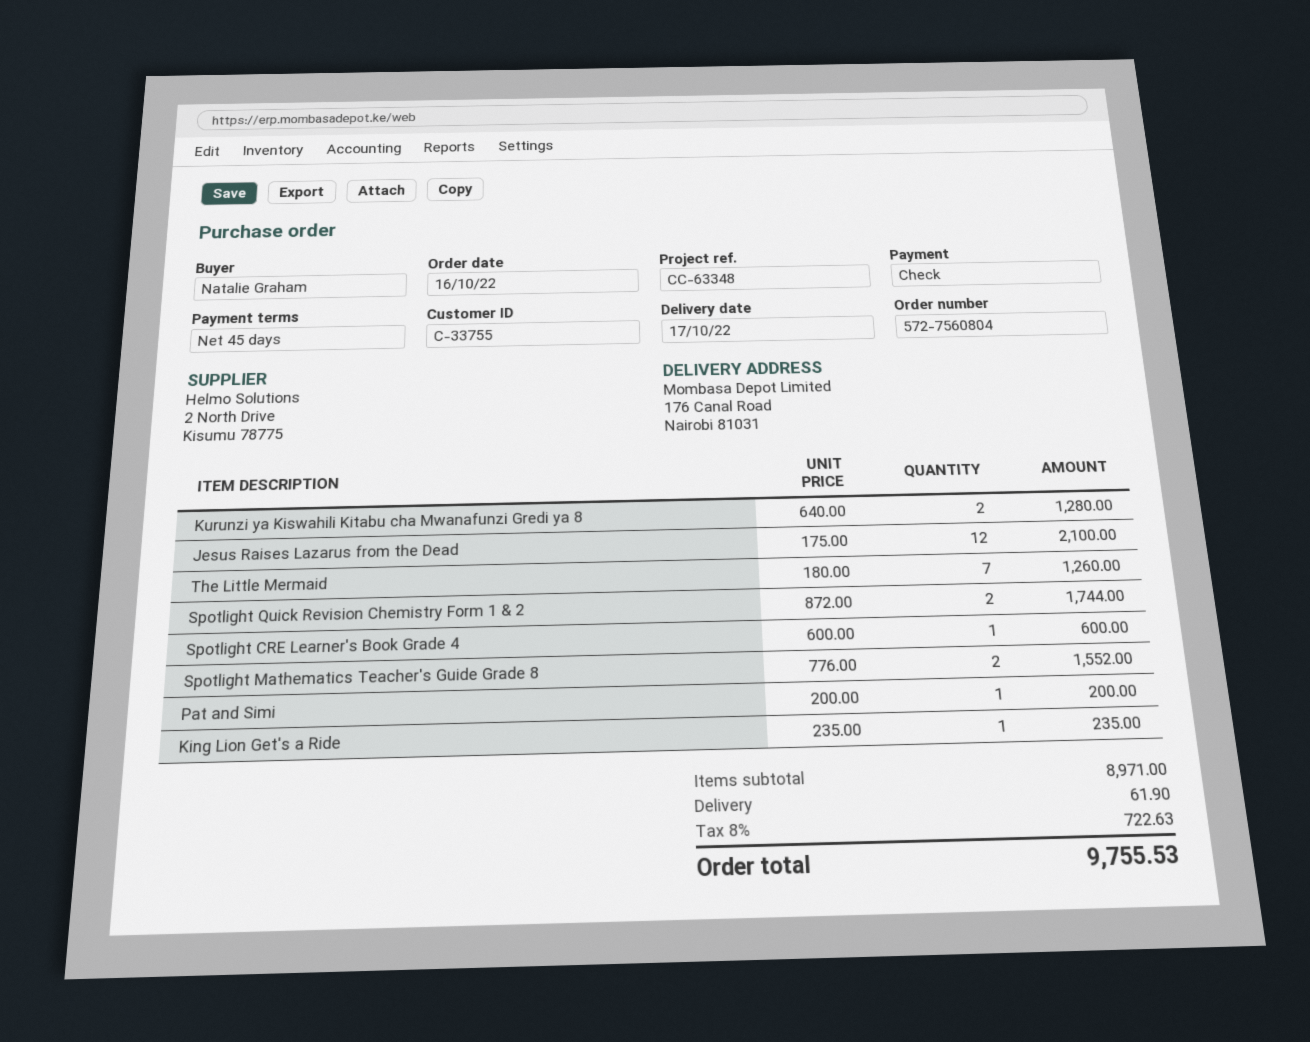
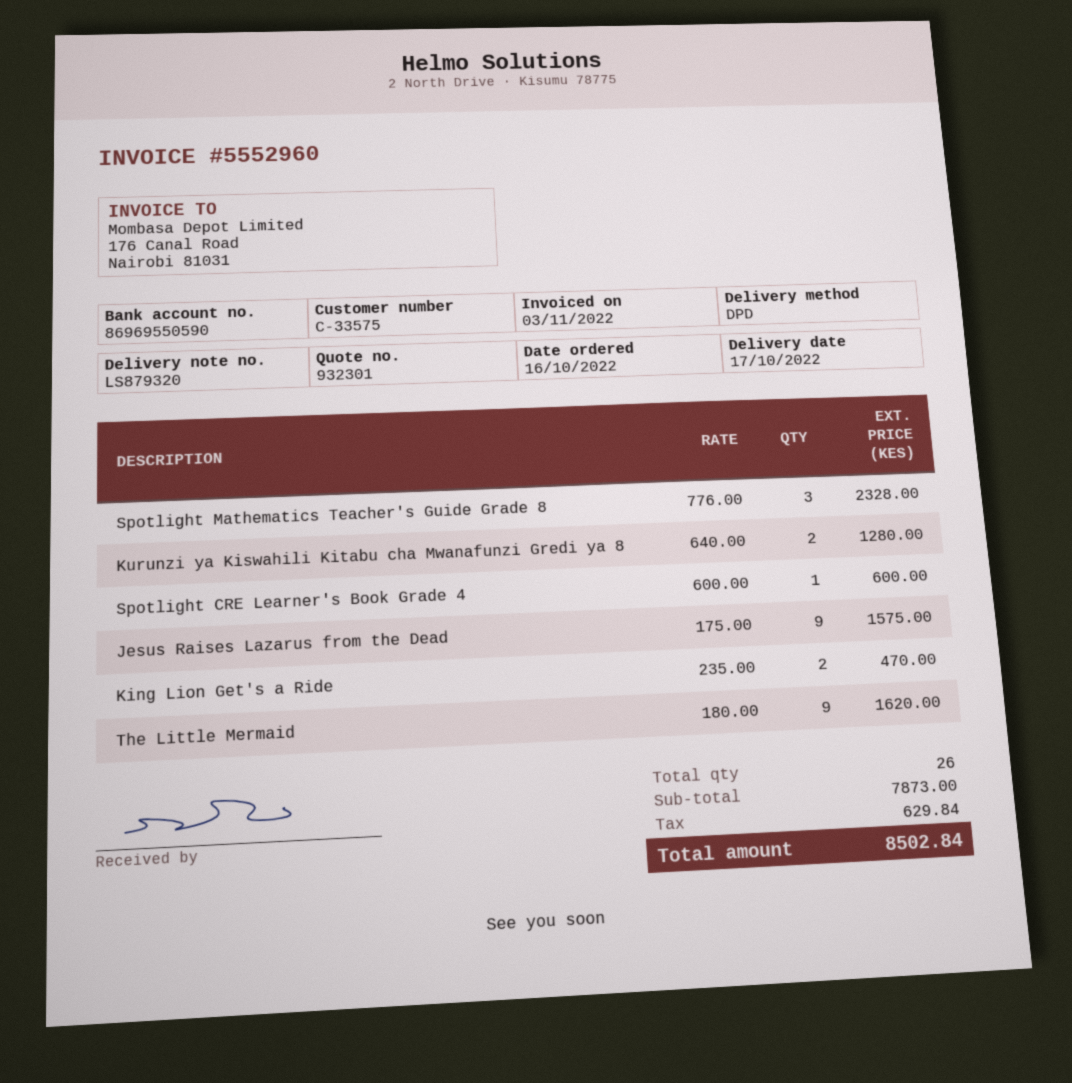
customer number: C-33755 -> C-33575
Jesus Raises Lazarus from the Dead: 12 x 175.00 = 2100.00 -> 9 x 175.00 = 1575.00
The Little Mermaid: 7 x 180.00 = 1260.00 -> 9 x 180.00 = 1620.00
Spotlight Quick Revision Chemistry Form 1 & 2: 2 x 872.00 = 1744.00 -> none
Spotlight Mathematics Teacher's Guide Grade 8: 2 x 776.00 = 1552.00 -> 3 x 776.00 = 2328.00
Pat and Simi: 1 x 200.00 = 200.00 -> none
King Lion Get's a Ride: 1 x 235.00 = 235.00 -> 2 x 235.00 = 470.00
subtotal: 8971.00 -> 7873.00
shipping: 61.90 -> none
tax: 722.63 -> 629.84
total: 9755.53 -> 8502.84

